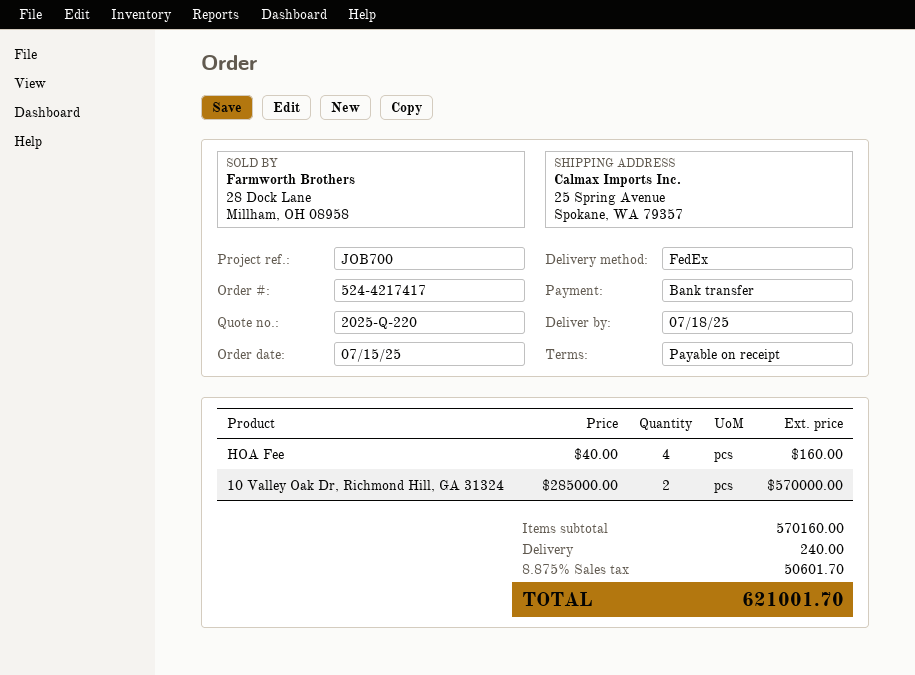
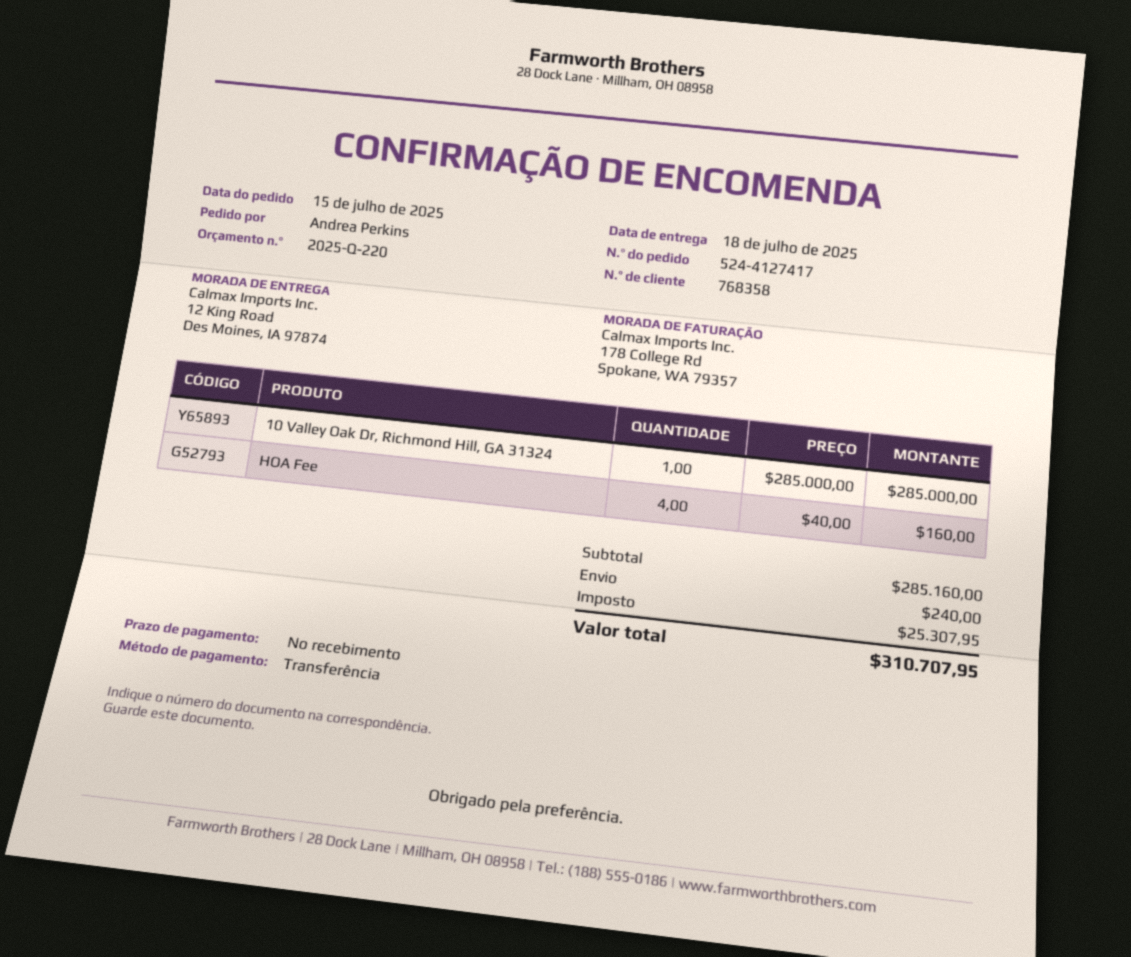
order number: 524-4217417 -> 524-4127417
ship to: 25 Spring Avenue, Spokane, WA 79357 -> 12 King Road, Des Moines, IA 97874
10 Valley Oak Dr, Richmond Hill, GA 31324: 2 x 285000.00 = 570000.00 -> 1 x 285000.00 = 285000.00
subtotal: 570160.00 -> 285160.00
tax: 50601.70 -> 25307.95
total: 621001.70 -> 310707.95

